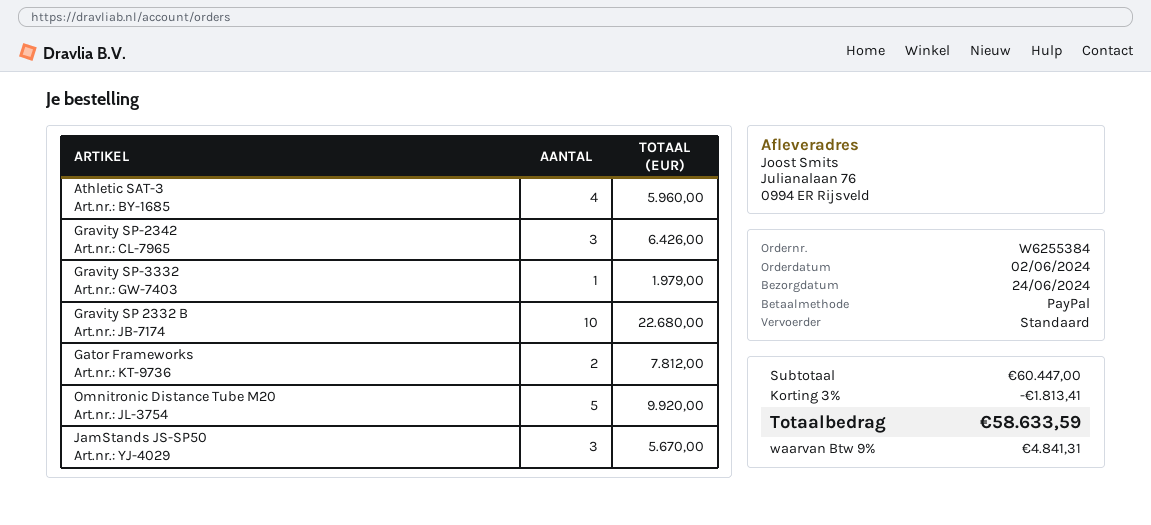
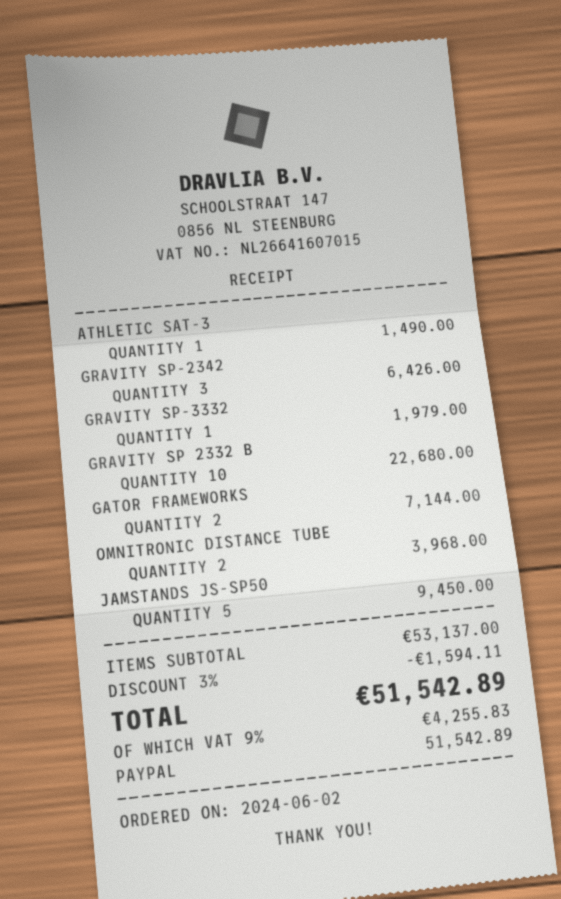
Athletic SAT-3: 4 for 5960.00 -> 1 for 1490.00
Gator Frameworks: 2 for 7812.00 -> 2 for 7144.00
Omnitronic Distance Tube M20: 5 for 9920.00 -> 2 for 3968.00
JamStands JS-SP50: 3 for 5670.00 -> 5 for 9450.00
subtotal: 60447.00 -> 53137.00
discount: 3% = 1813.41 -> 3% = 1594.11
tax: 9% = 4841.31 -> 9% = 4255.83
total: 58633.59 -> 51542.89

